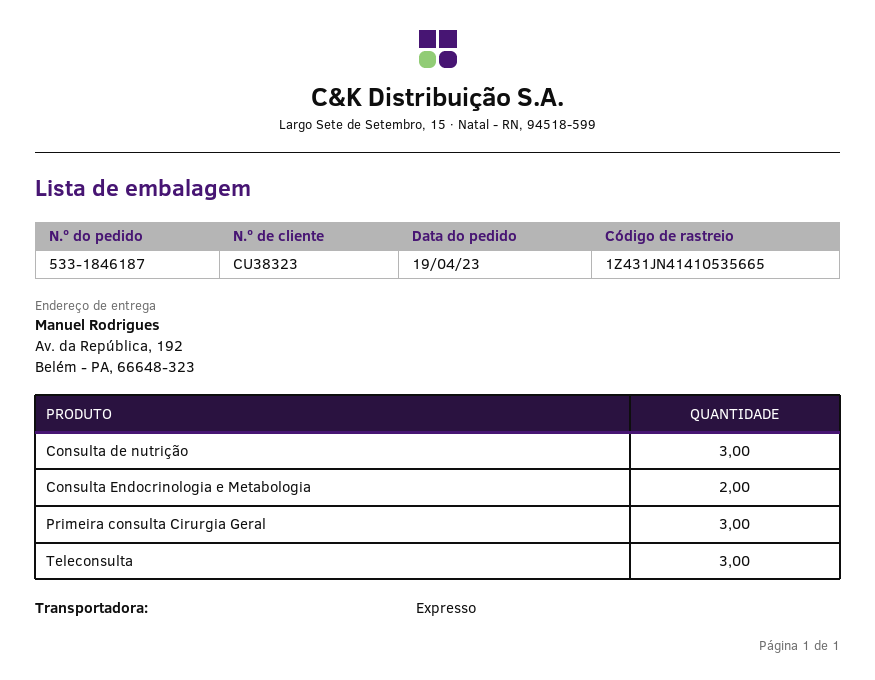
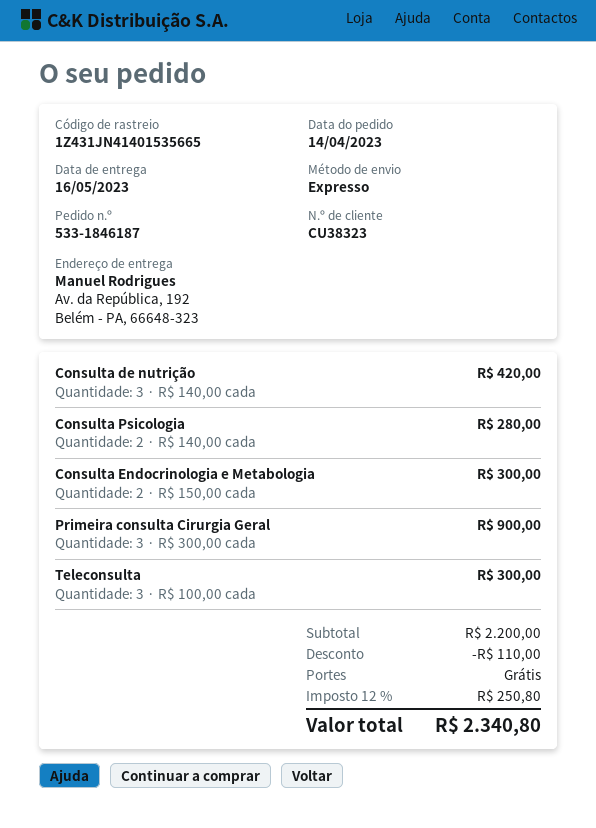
order date: 2023-04-19 -> 2023-04-14
tracking number: 1Z431JN41410535665 -> 1Z431JN41401535665
Consulta Psicologia: none -> 2

